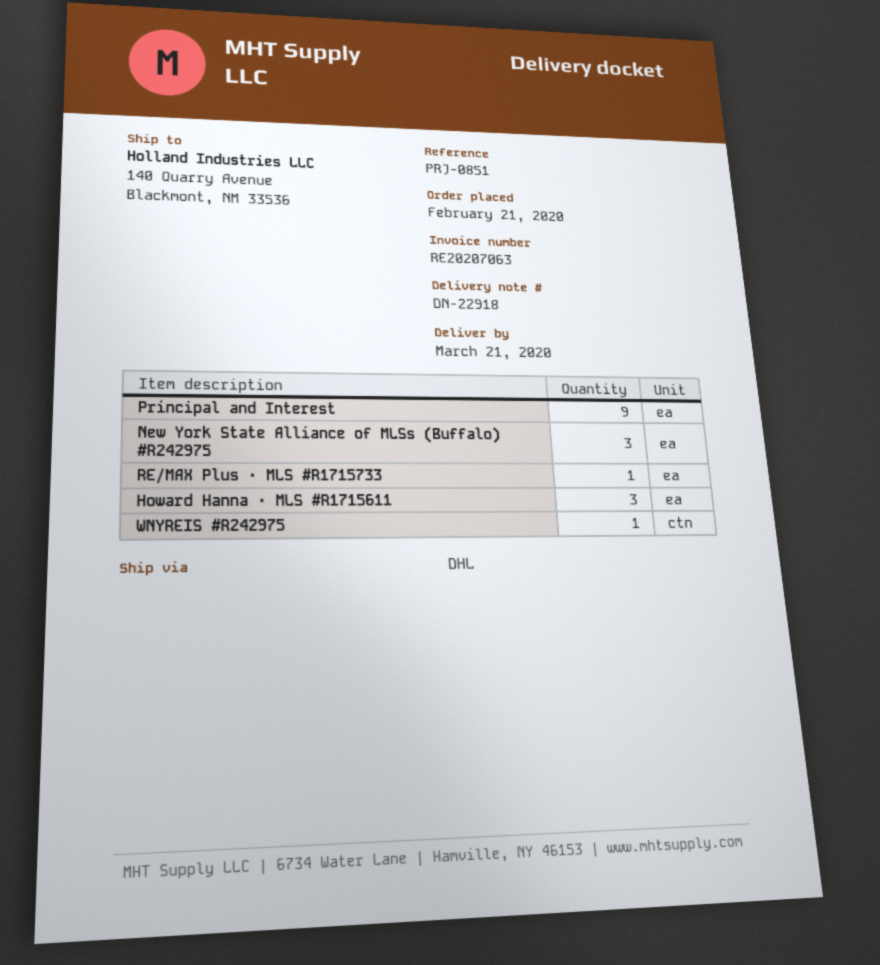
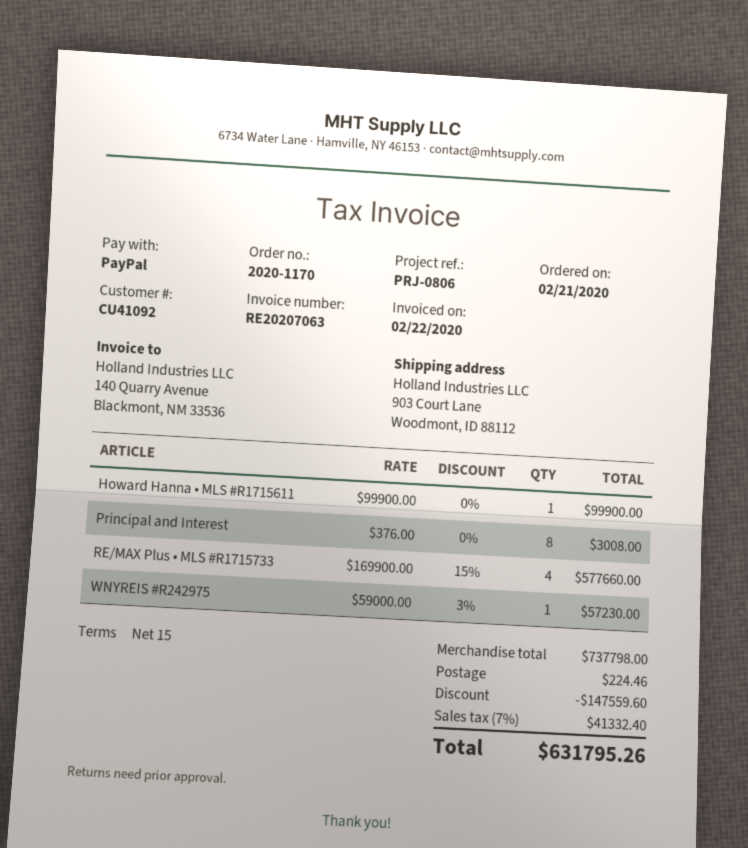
reference: PRJ-0851 -> PRJ-0806
ship to: 140 Quarry Avenue, Blackmont, NM 33536 -> 903 Court Lane, Woodmont, ID 88112
Principal and Interest: 9 -> 8
New York State Alliance of MLSs (Buffalo) #R242975: 3 -> none
RE/MAX Plus • MLS #R1715733: 1 -> 4
Howard Hanna • MLS #R1715611: 3 -> 1

